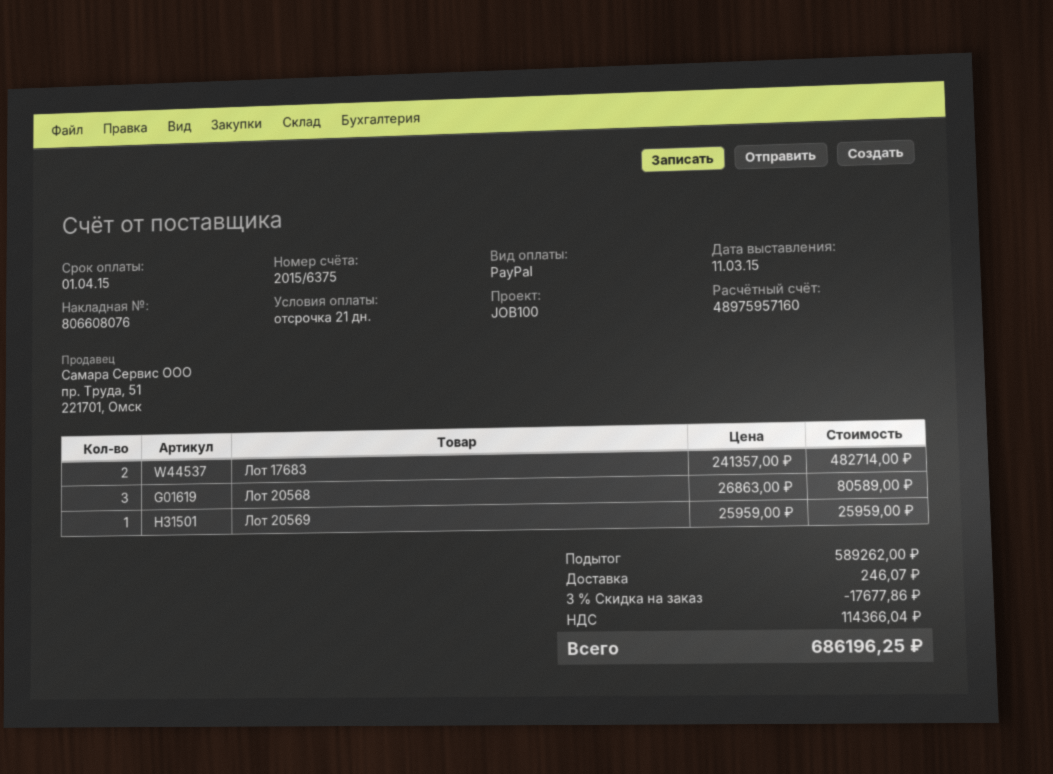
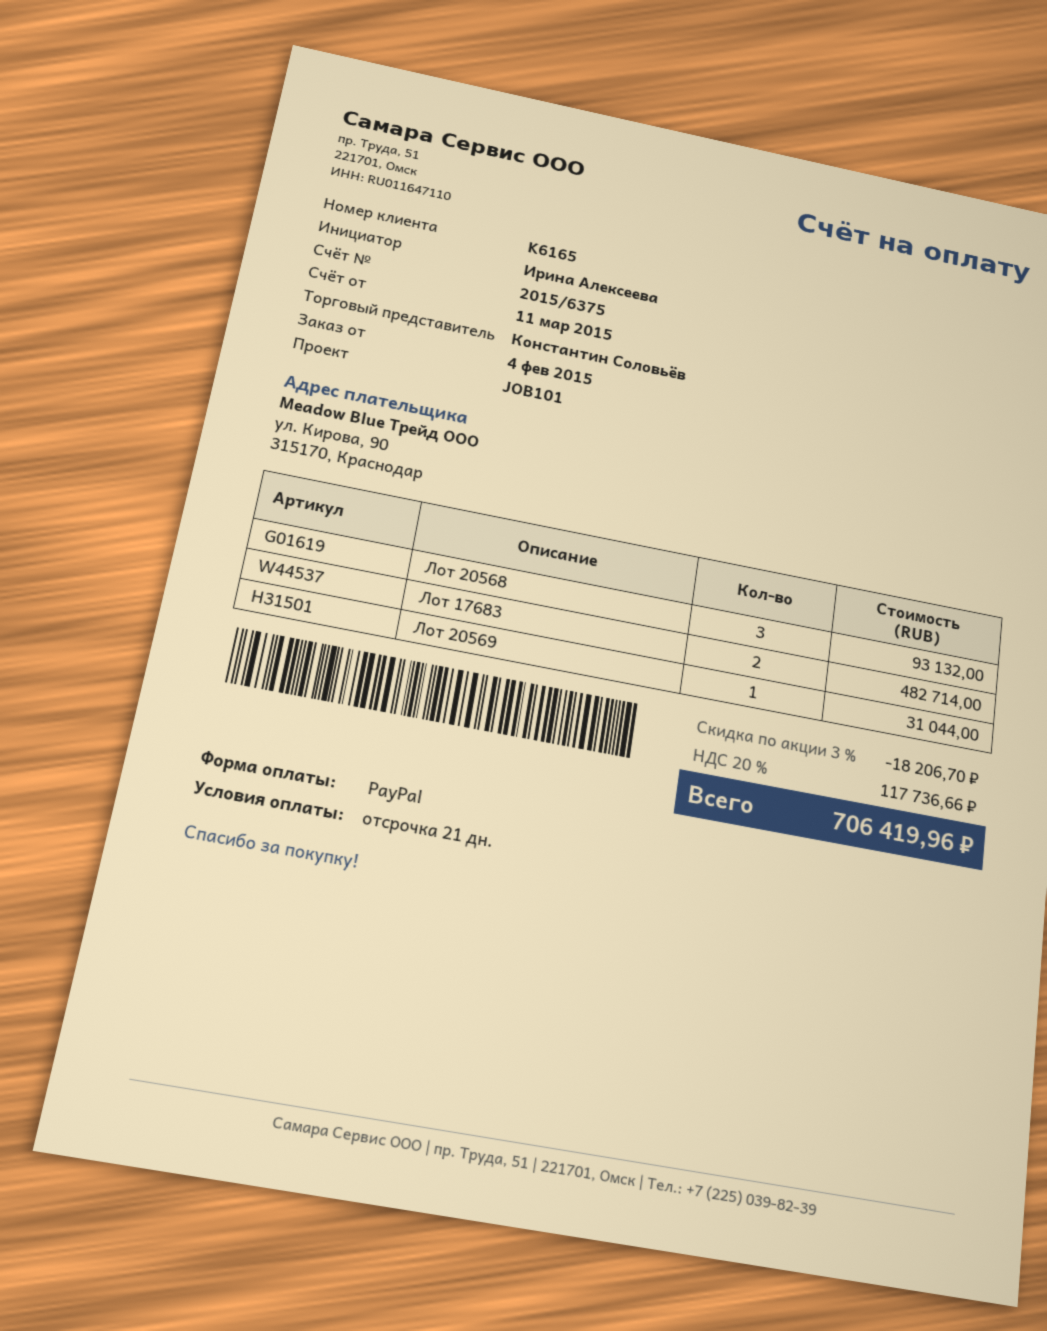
reference: JOB100 -> JOB101
Лот 20568: 3 for 80589.00 -> 3 for 93132.00
Лот 20569: 1 for 25959.00 -> 1 for 31044.00
discount: 3% = 17677.86 -> 3% = 18206.70
shipping: 246.07 -> none
tax: 114366.04 -> 117736.66
total: 686196.25 -> 706419.96

